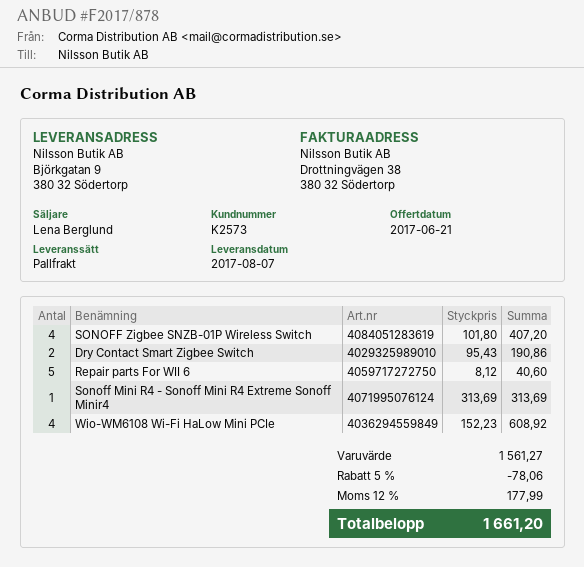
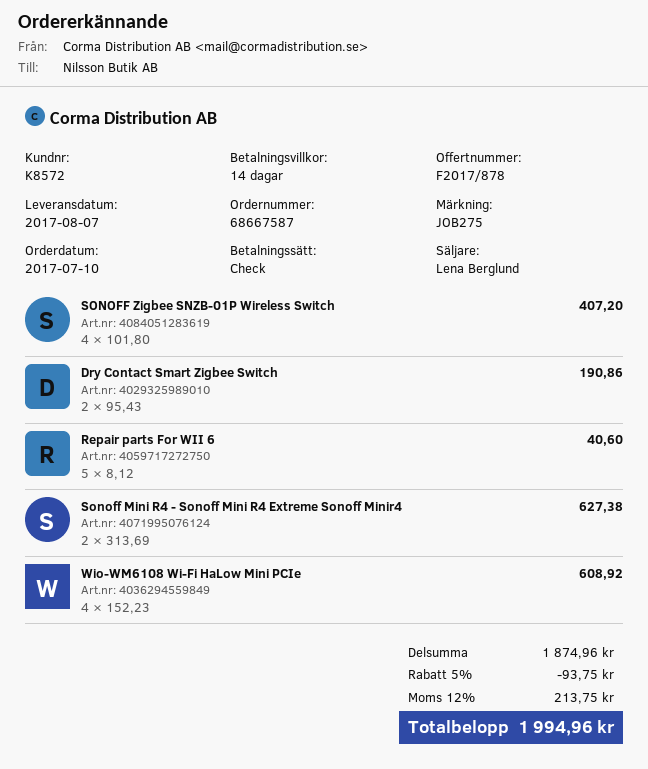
customer number: K2573 -> K8572
Sonoff Mini R4 - Sonoff Mini R4 Extreme Sonoff Minir4: 1 x 313.69 = 313.69 -> 2 x 313.69 = 627.38
subtotal: 1561.27 -> 1874.96
discount: 5% = 78.06 -> 5% = 93.75
tax: 12% = 177.99 -> 12% = 213.75
total: 1661.20 -> 1994.96

